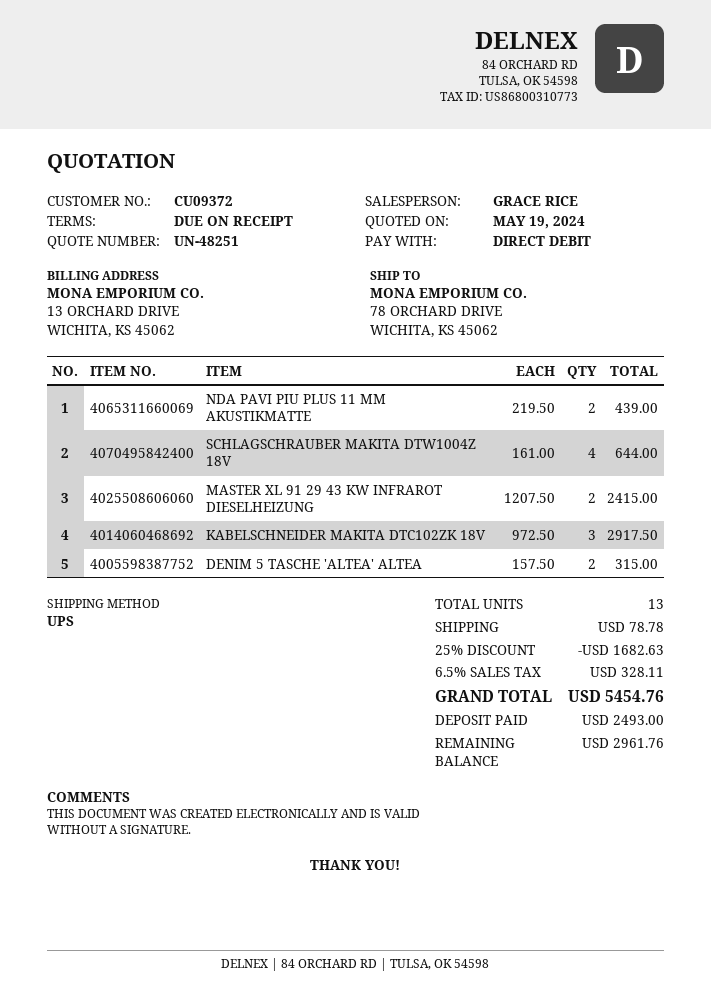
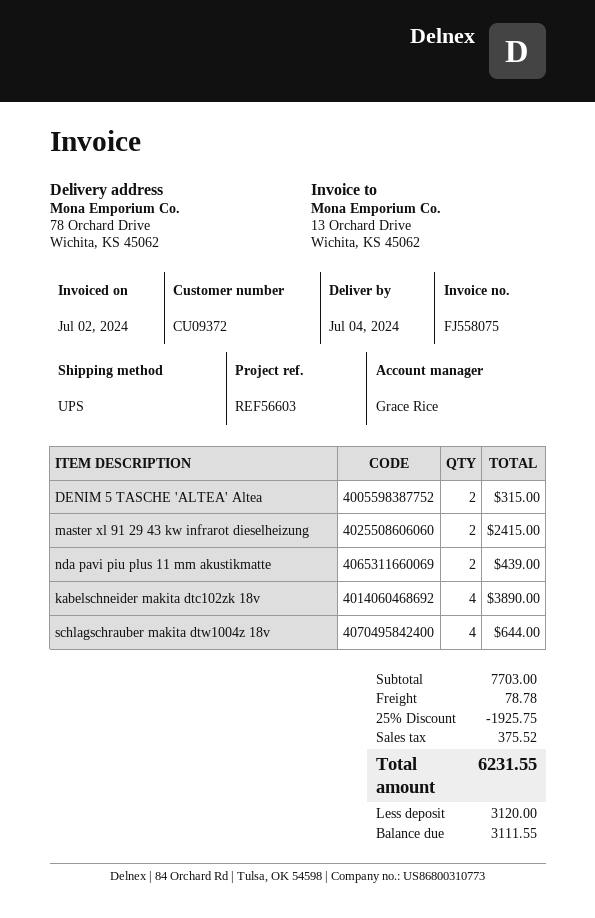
KABELSCHNEIDER MAKITA DTC102ZK 18V: 3 for 2917.50 -> 4 for 3890.00
discount: 25% = 1682.63 -> 25% = 1925.75
tax: 328.11 -> 375.52
total: 5454.76 -> 6231.55
deposit: 2493.00 -> 3120.00
balance: 2961.76 -> 3111.55

